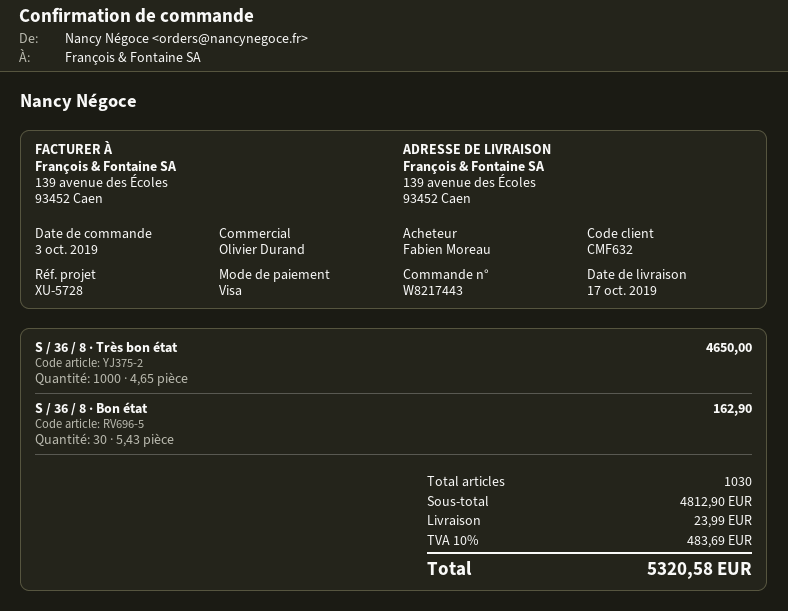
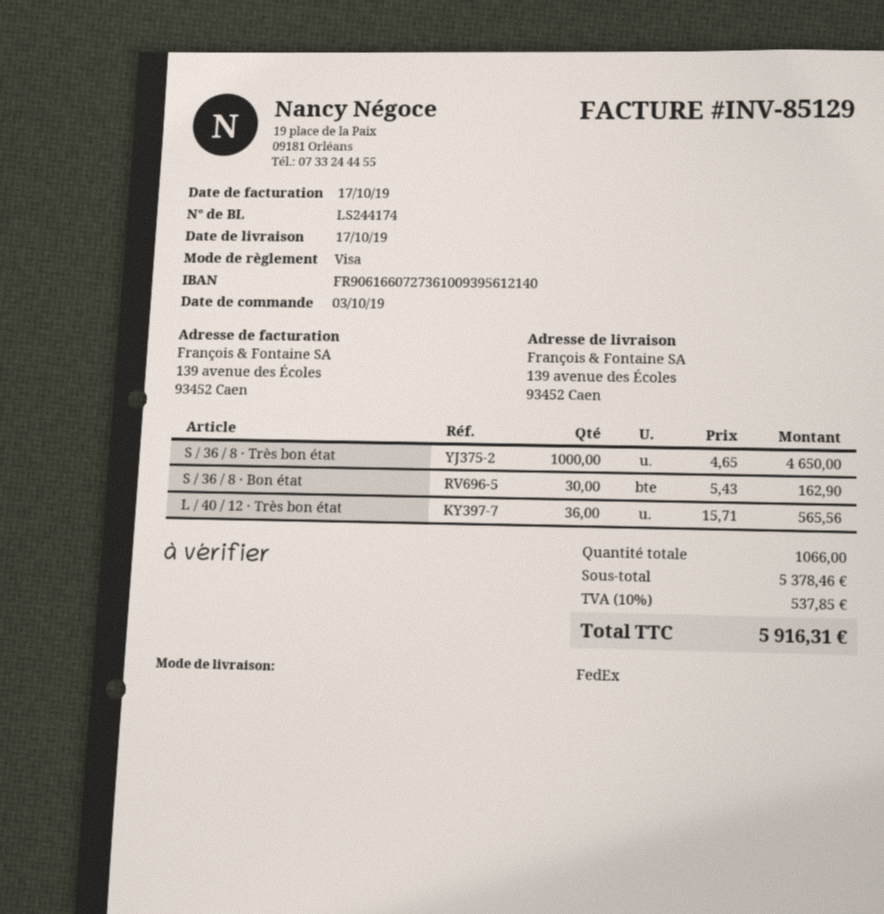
L / 40 / 12 · Très bon état: none -> 36 x 15.71 = 565.56
total quantity: 1030 -> 1066
subtotal: 4812.90 -> 5378.46
shipping: 23.99 -> none
tax: 10% = 483.69 -> 10% = 537.85
total: 5320.58 -> 5916.31

